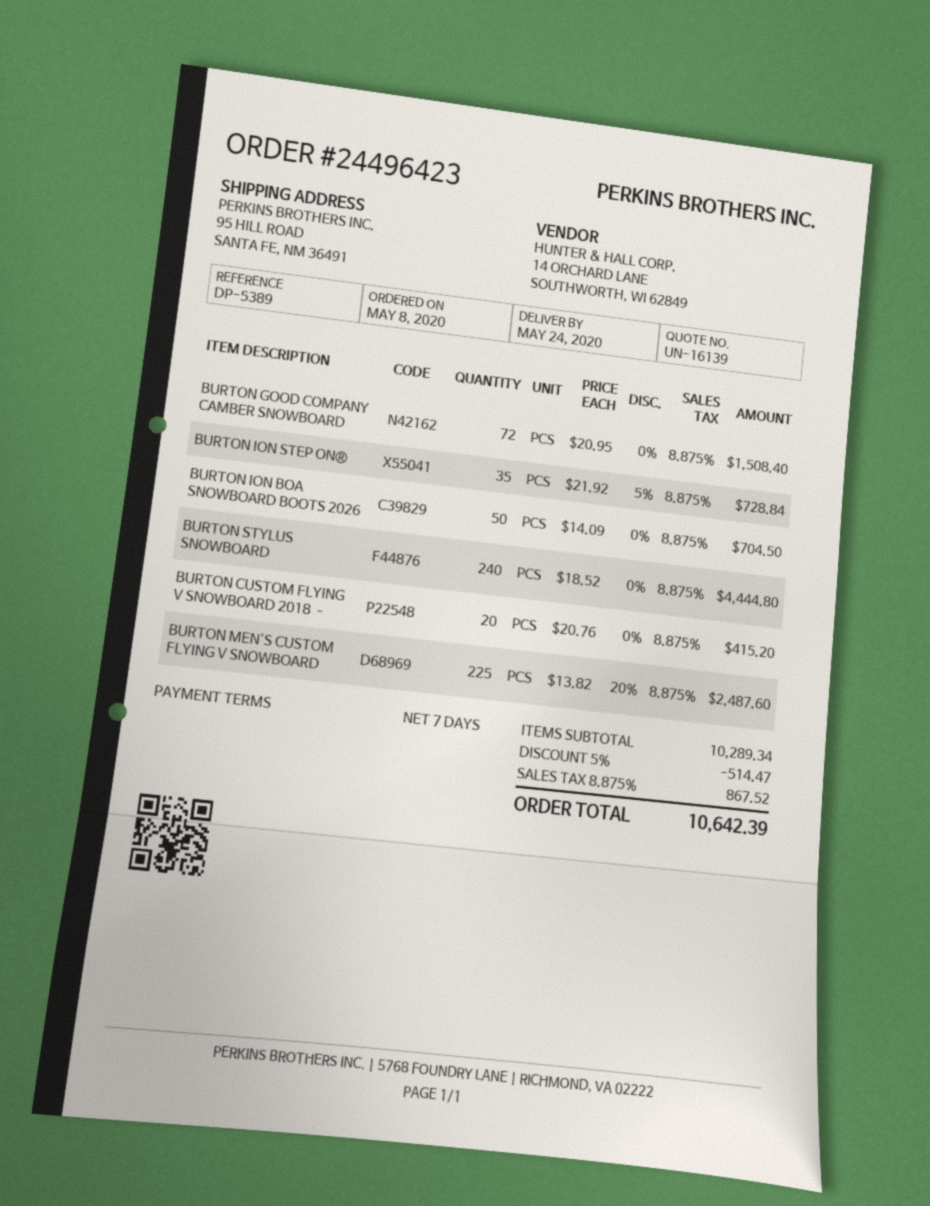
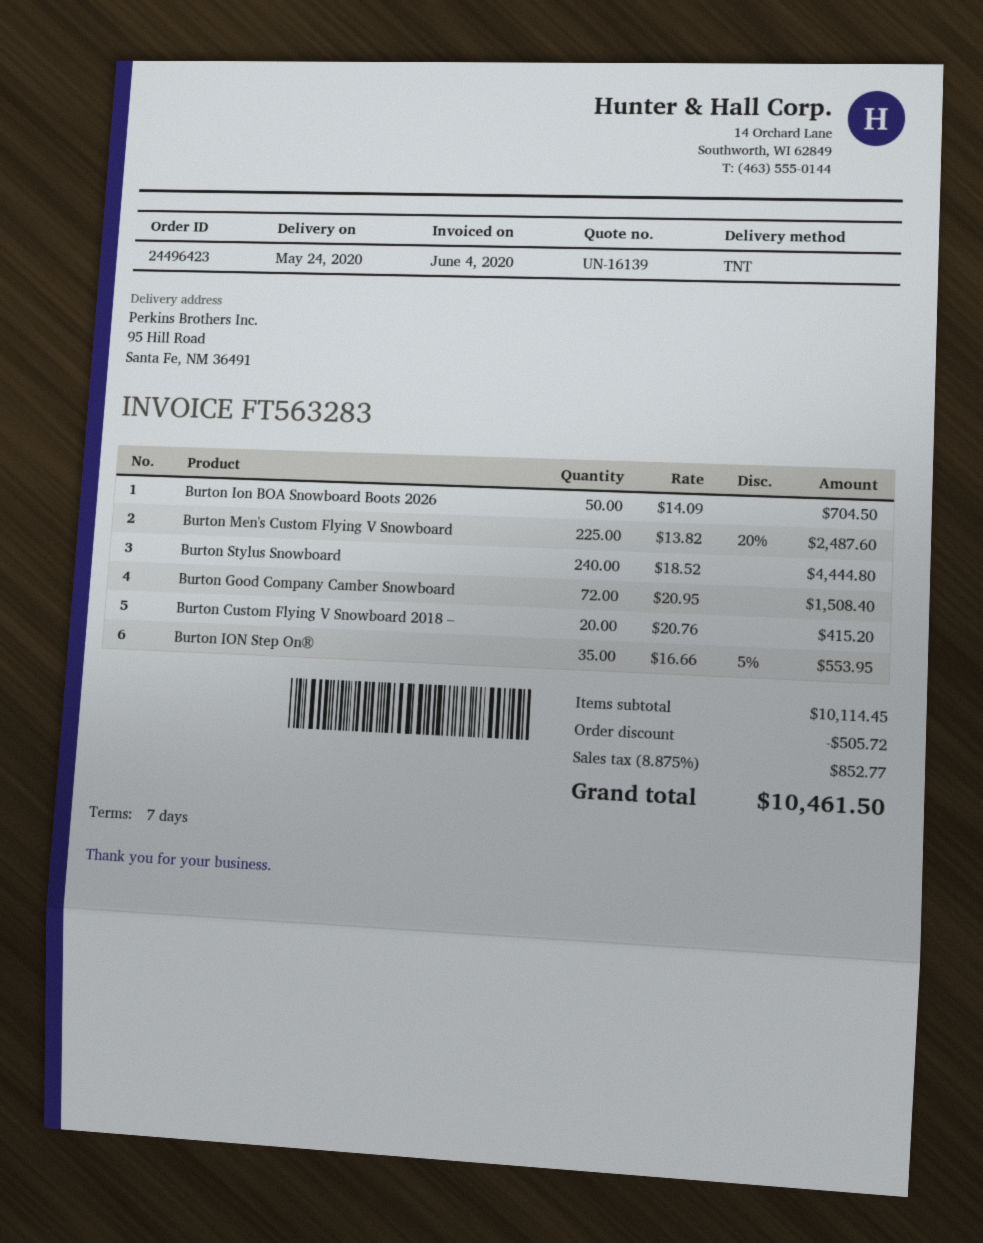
BURTON ION STEP ON®: 35 x 21.92 - 5% = 728.84 -> 35 x 16.66 - 5% = 553.95
subtotal: 10289.34 -> 10114.45
discount: 514.47 -> 505.72
tax: 8.875% = 867.52 -> 8.875% = 852.77
total: 10642.39 -> 10461.50

